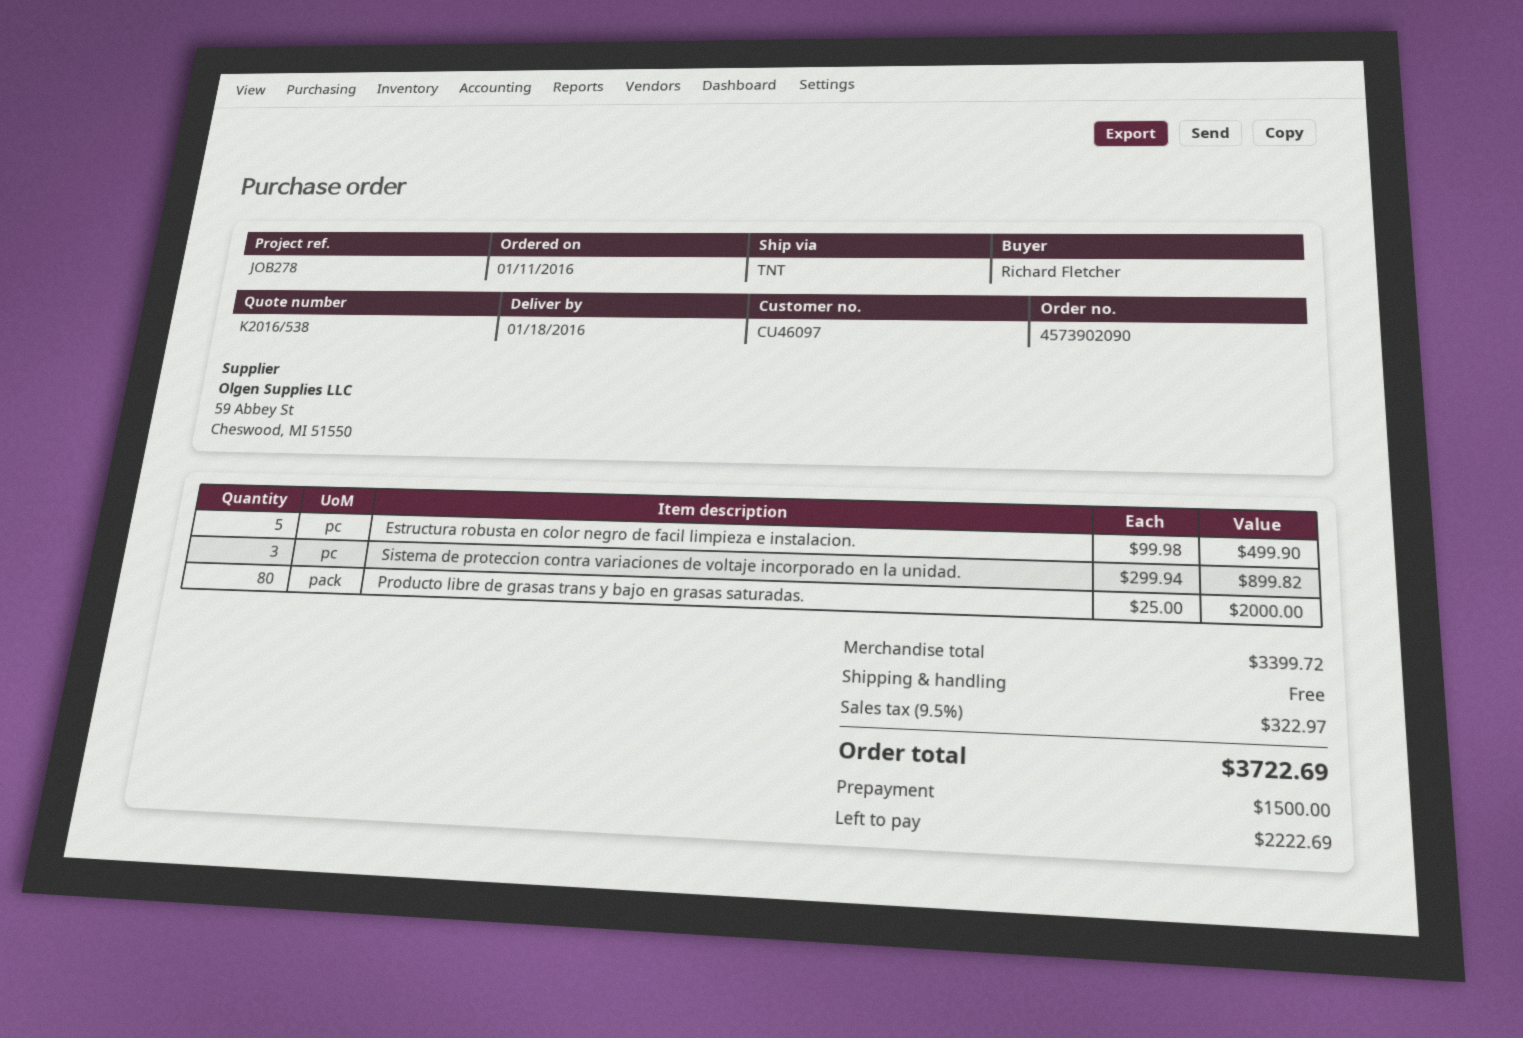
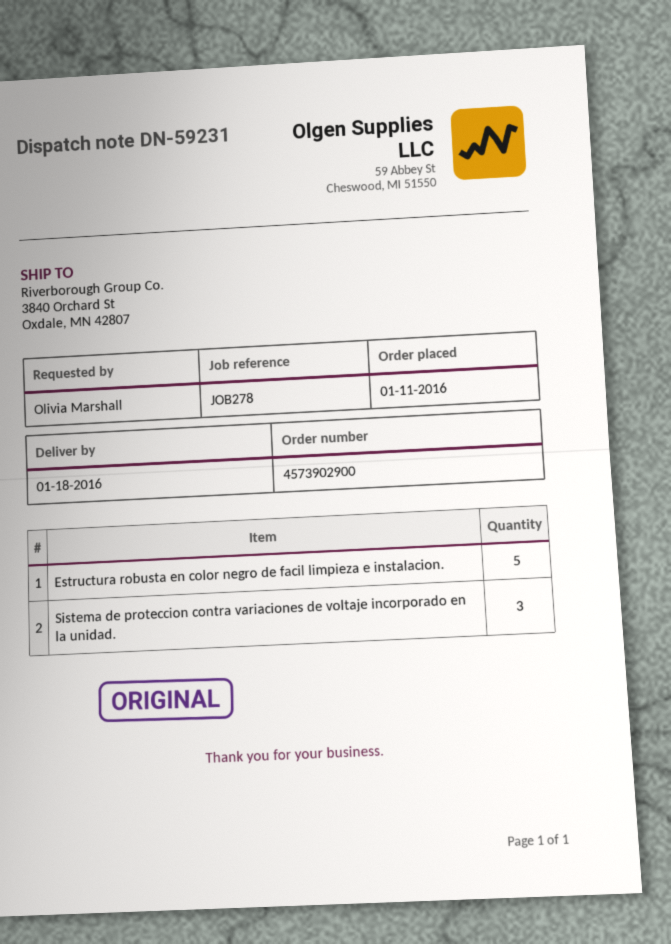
order number: 4573902090 -> 4573902900
ordered by: Richard Fletcher -> Olivia Marshall
Producto libre de grasas trans y bajo en grasas saturadas.: 80 -> none

